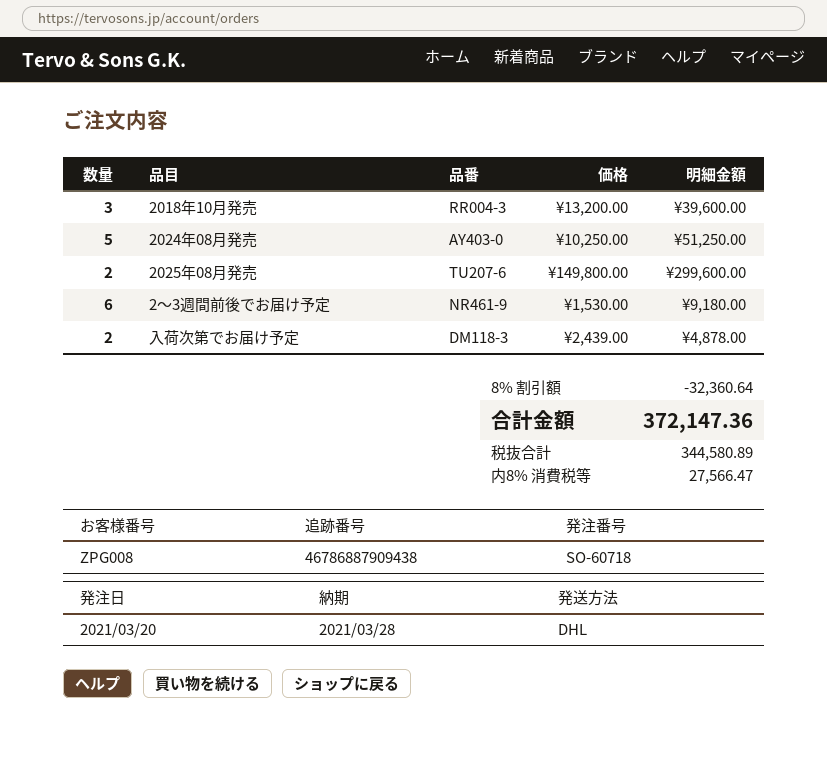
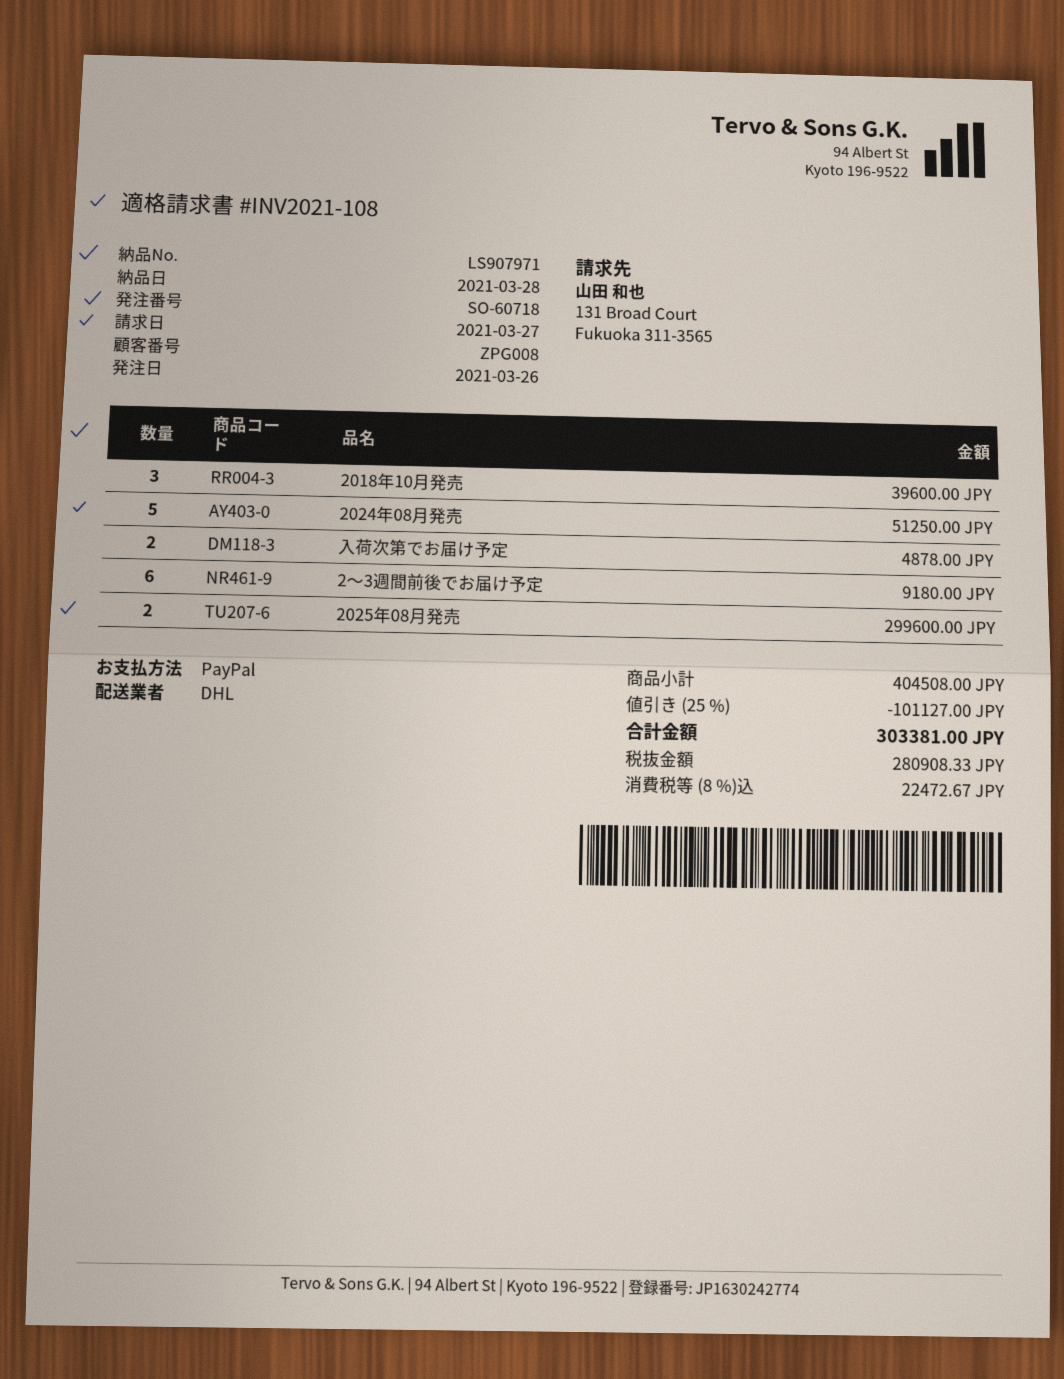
order date: 2021-03-20 -> 2021-03-26
discount: 8% = 32360.64 -> 25% = 101127.00
net: 344580.89 -> 280908.33
tax: 8% = 27566.47 -> 8% = 22472.67
total: 372147.36 -> 303381.00

